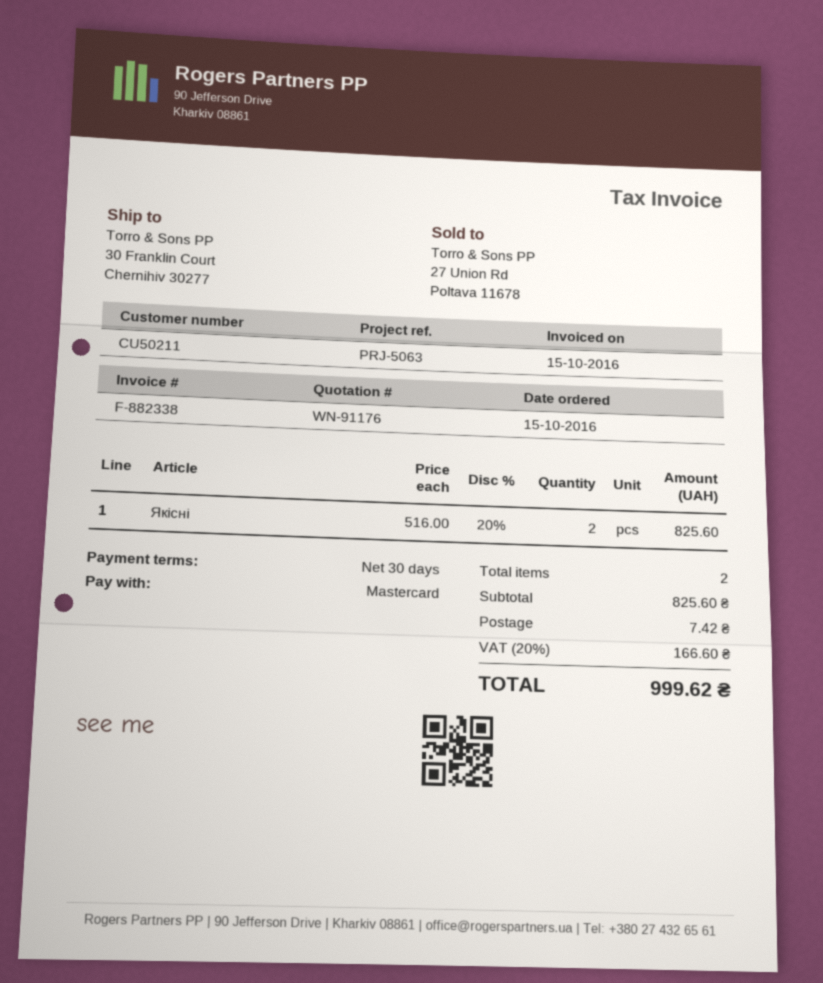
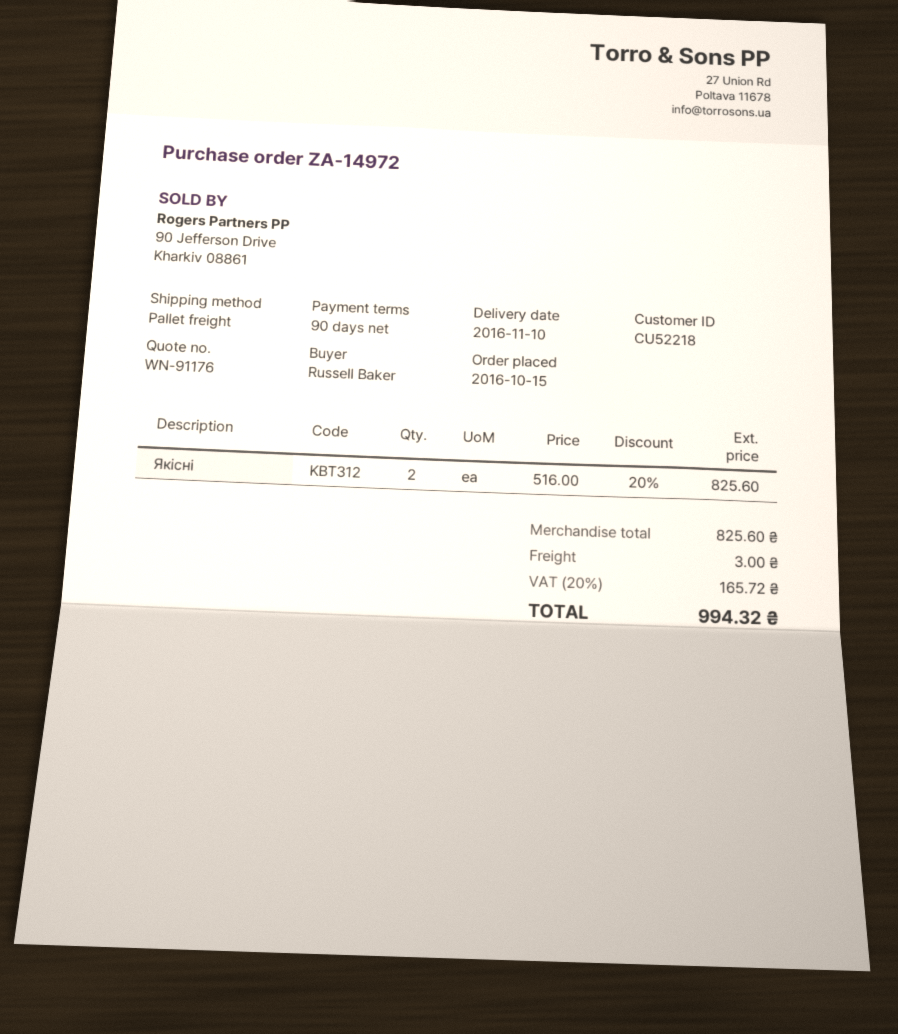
payment terms: 30 days -> 90 days
customer number: CU50211 -> CU52218
shipping: 7.42 -> 3.00
tax: 20% = 166.60 -> 20% = 165.72
total: 999.62 -> 994.32

